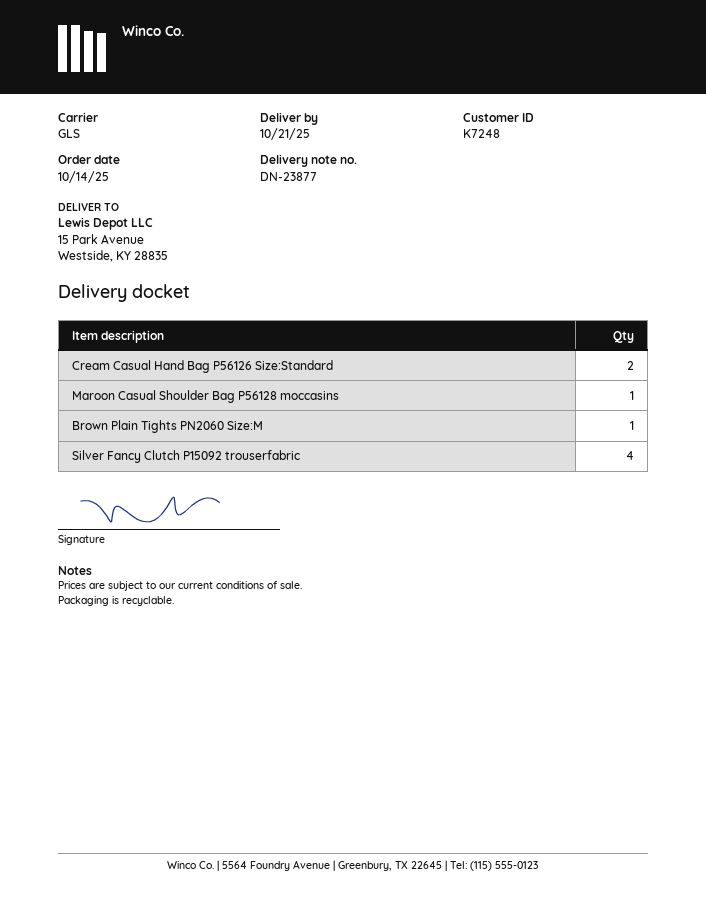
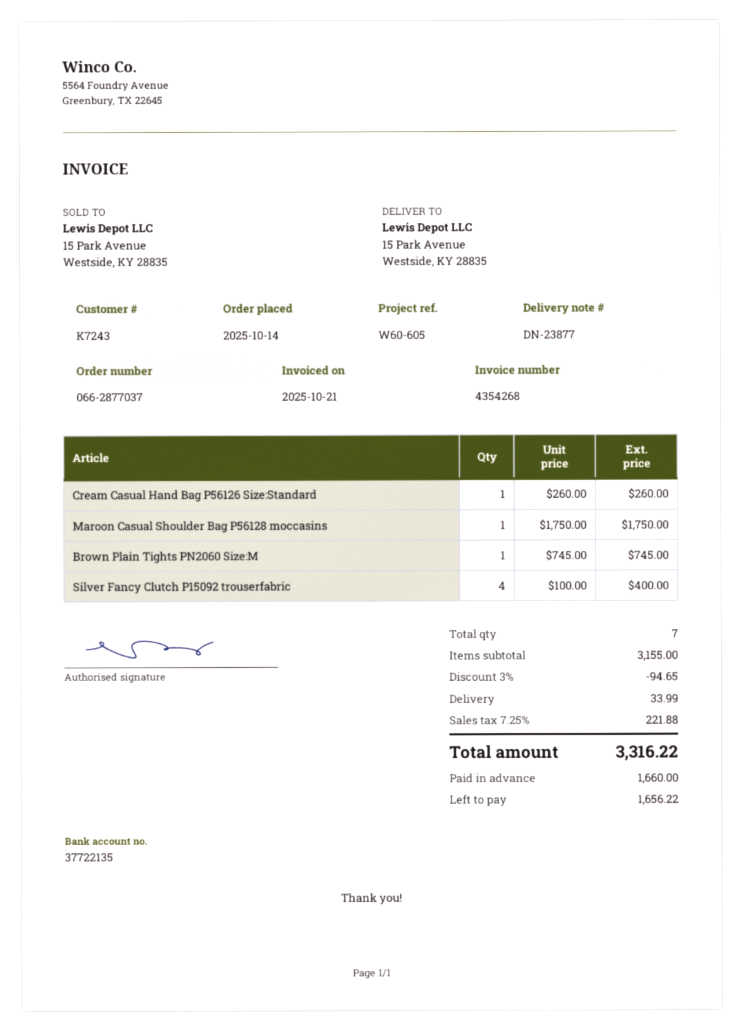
customer number: K7248 -> K7243
Cream Casual Hand Bag P56126 Size:Standard: 2 -> 1

